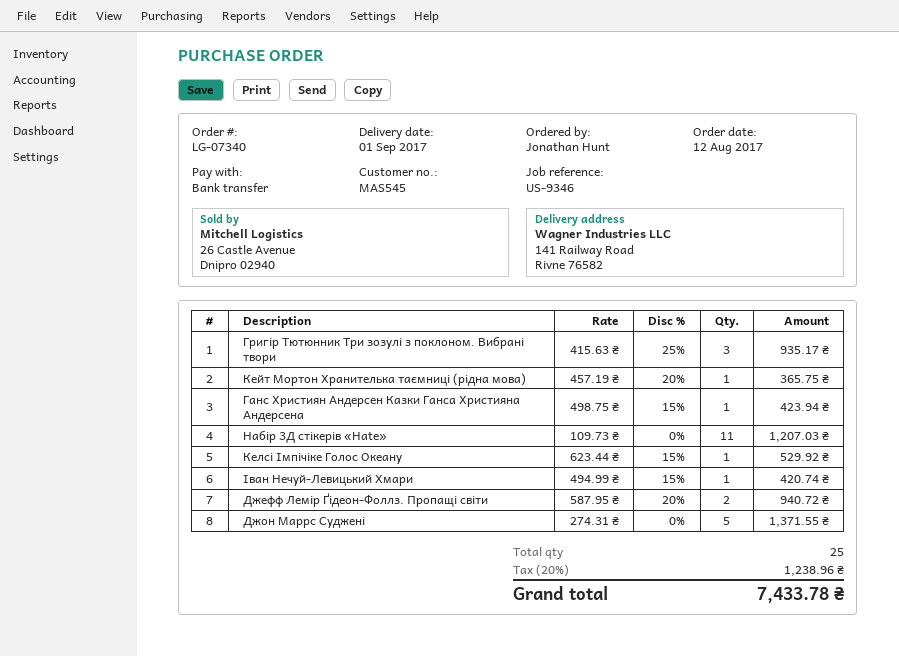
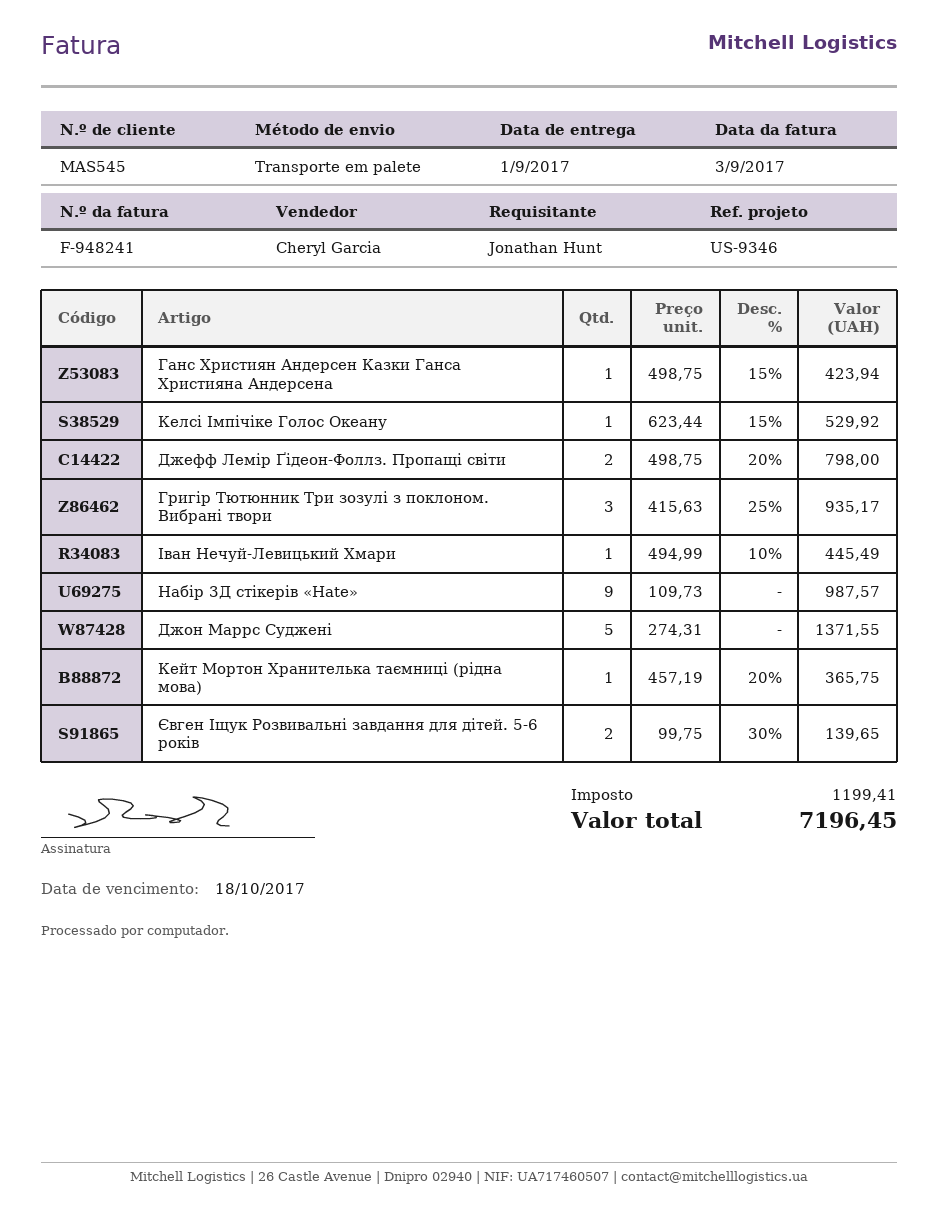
Набір 3Д стікерів «Hate»: 11 x 109.73 = 1207.03 -> 9 x 109.73 = 987.57
Іван Нечуй-Левицький Хмари: 1 x 494.99 - 15% = 420.74 -> 1 x 494.99 - 10% = 445.49
Джефф Лемір Ґідеон-Фоллз. Пропащі світи: 2 x 587.95 - 20% = 940.72 -> 2 x 498.75 - 20% = 798.00
Євген Іщук Розвивальні завдання для дітей. 5-6 років: none -> 2 x 99.75 - 30% = 139.65
tax: 1238.96 -> 1199.41
total: 7433.78 -> 7196.45

